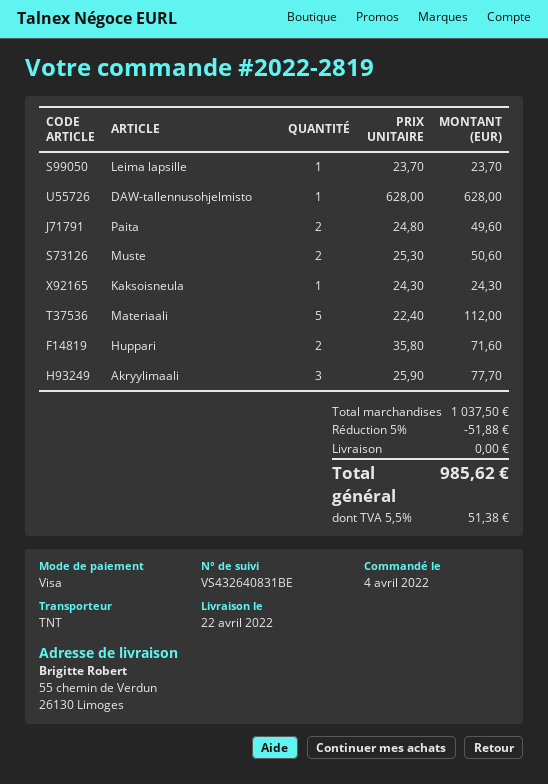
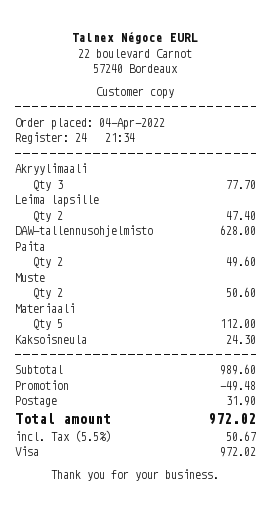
Leima lapsille: 1 for 23.70 -> 2 for 47.40
Huppari: 2 for 71.60 -> none
subtotal: 1037.50 -> 989.60
discount: 51.88 -> 49.48
shipping: 0.00 -> 31.90
tax: 5.5% = 51.38 -> 5.5% = 50.67
total: 985.62 -> 972.02

